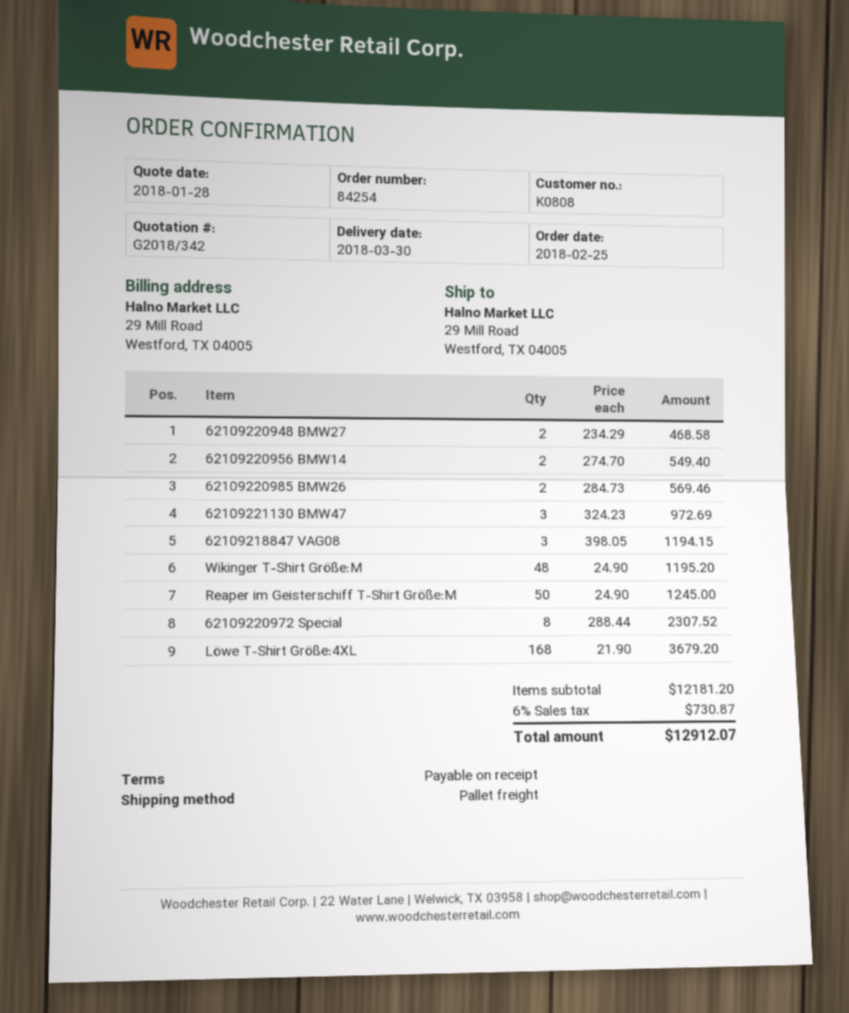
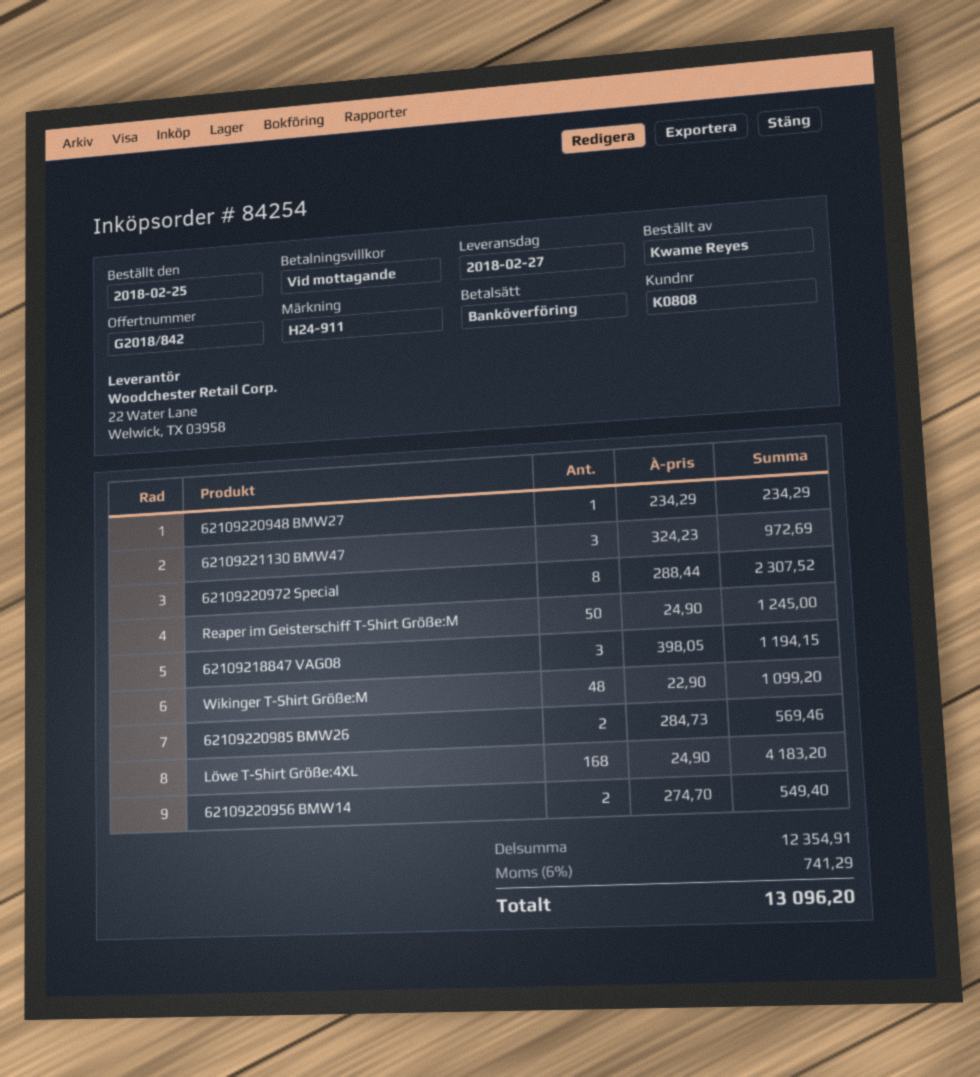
quote number: G2018/342 -> G2018/842
delivery date: 2018-03-30 -> 2018-02-27
62109220948 BMW27: 2 x 234.29 = 468.58 -> 1 x 234.29 = 234.29
Wikinger T-Shirt Größe:M: 48 x 24.90 = 1195.20 -> 48 x 22.90 = 1099.20
Löwe T-Shirt Größe:4XL: 168 x 21.90 = 3679.20 -> 168 x 24.90 = 4183.20
subtotal: 12181.20 -> 12354.91
tax: 6% = 730.87 -> 6% = 741.29
total: 12912.07 -> 13096.20

